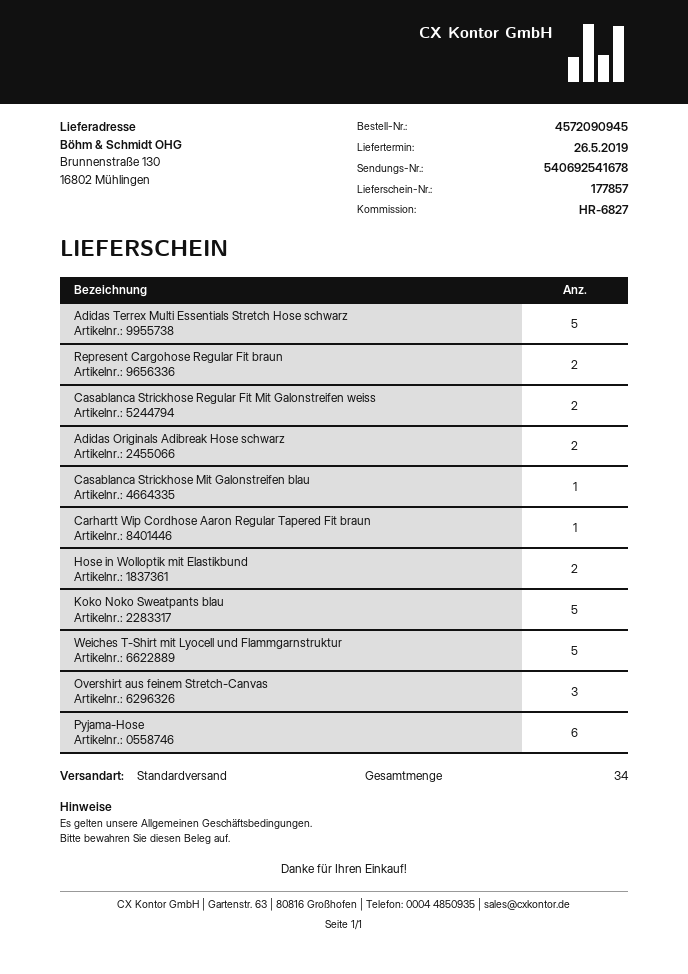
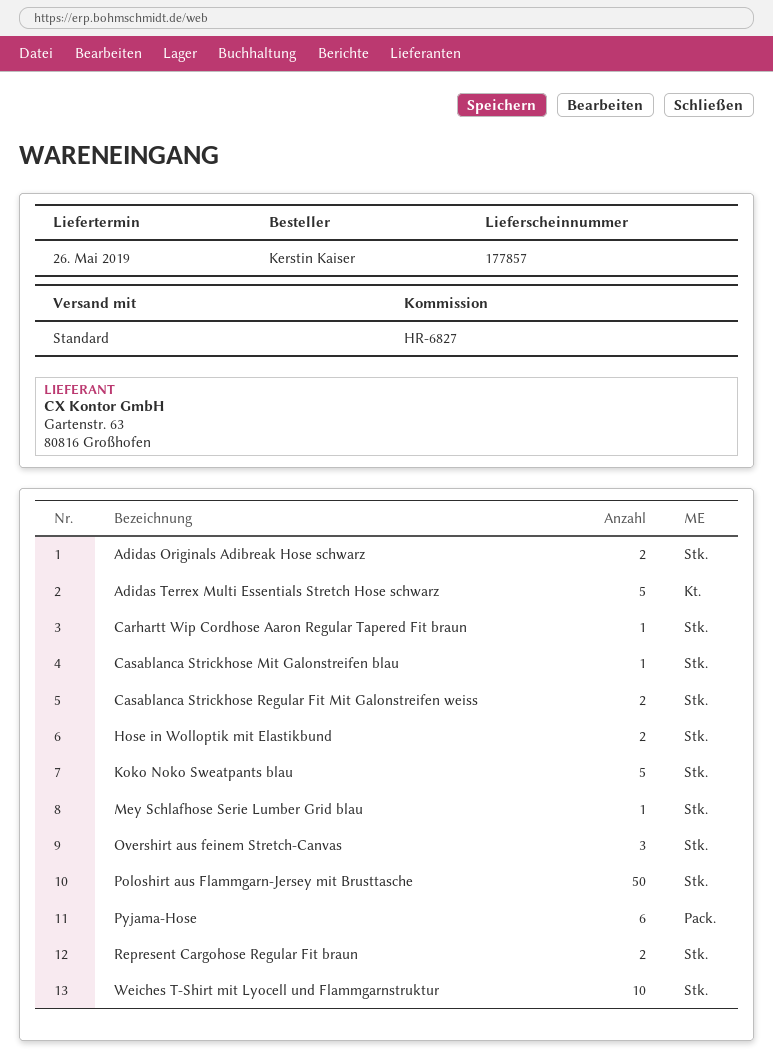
Weiches T-Shirt mit Lyocell und Flammgarnstruktur: 5 -> 10
Mey Schlafhose Serie Lumber Grid blau: none -> 1
Poloshirt aus Flammgarn-Jersey mit Brusttasche: none -> 50

